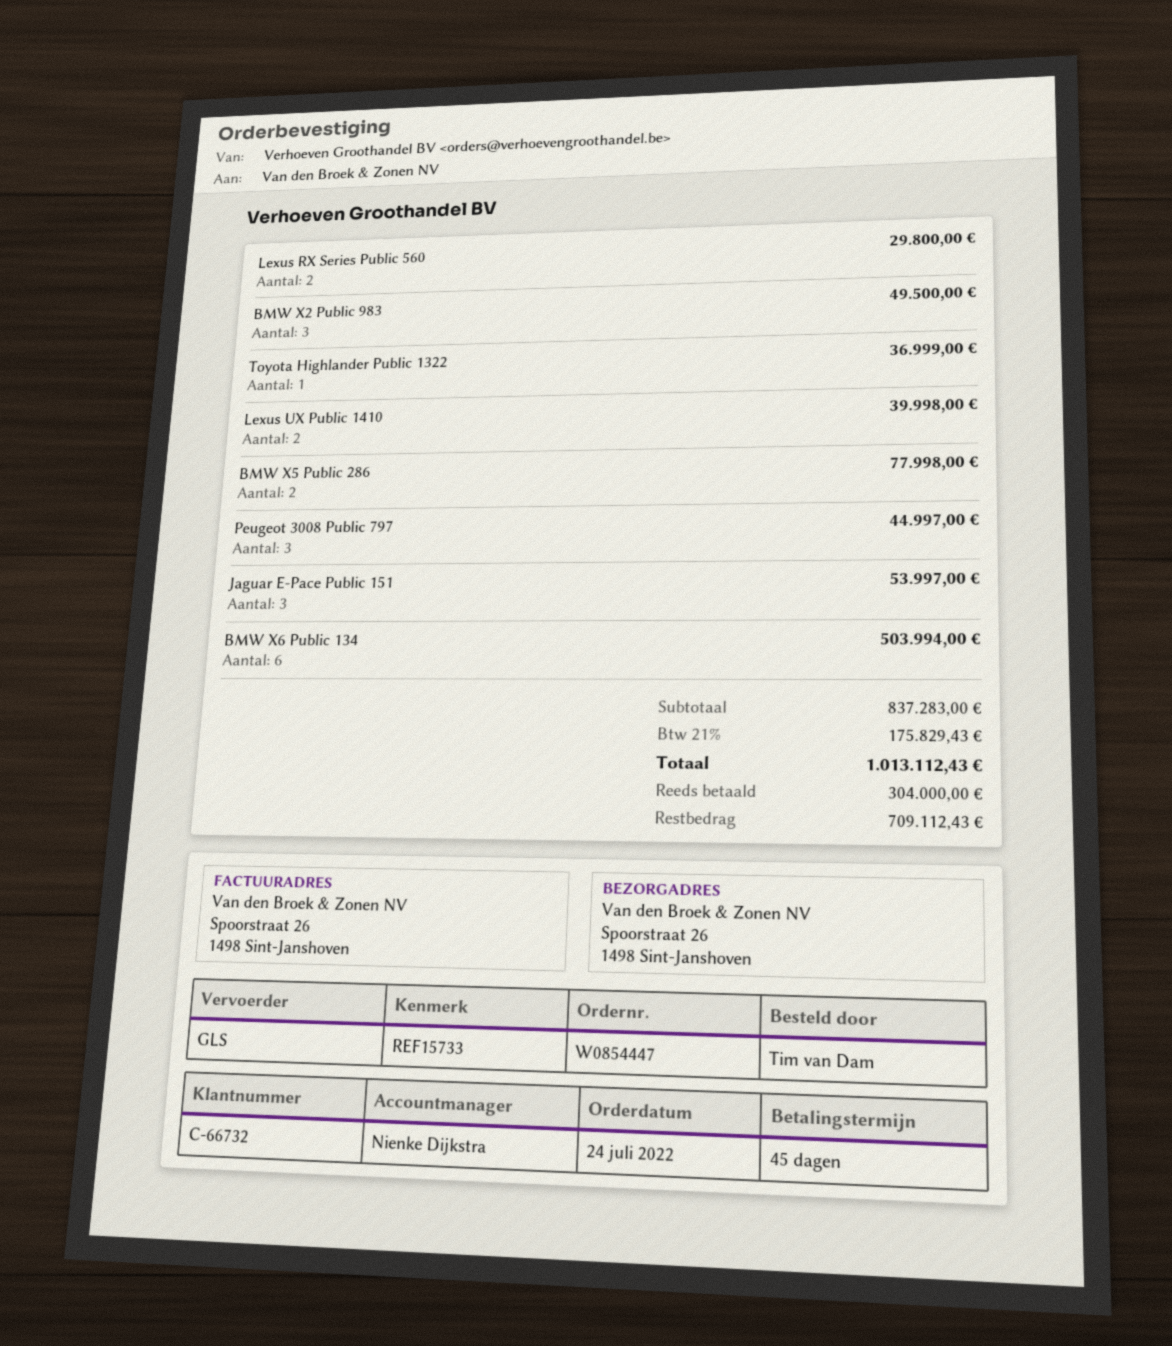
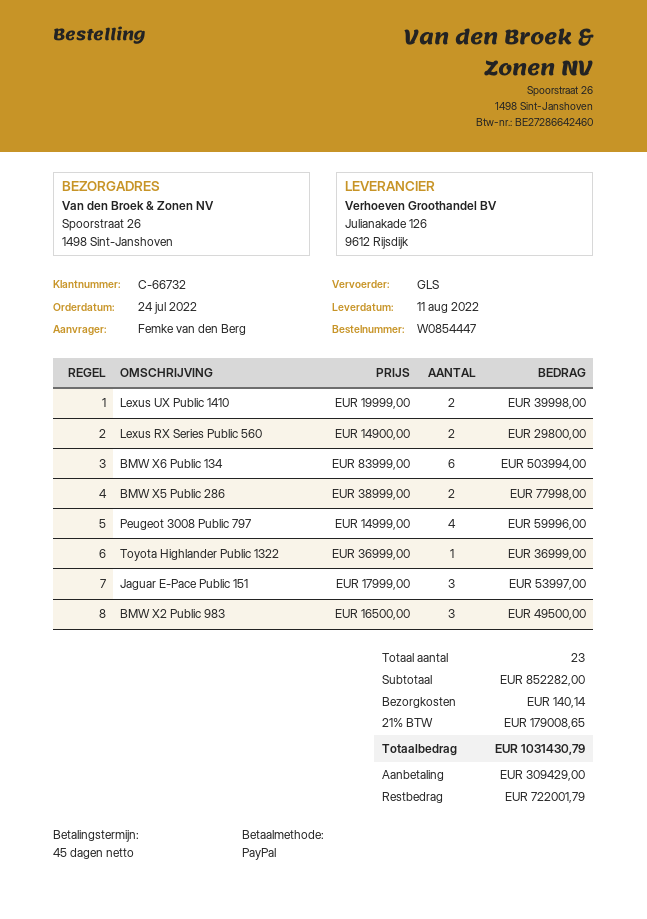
ordered by: Tim van Dam -> Femke van den Berg
Peugeot 3008 Public 797: 3 for 44997.00 -> 4 for 59996.00
subtotal: 837283.00 -> 852282.00
shipping: none -> 140.14
tax: 21% = 175829.43 -> 21% = 179008.65
total: 1013112.43 -> 1031430.79
deposit: 304000.00 -> 309429.00
balance: 709112.43 -> 722001.79

